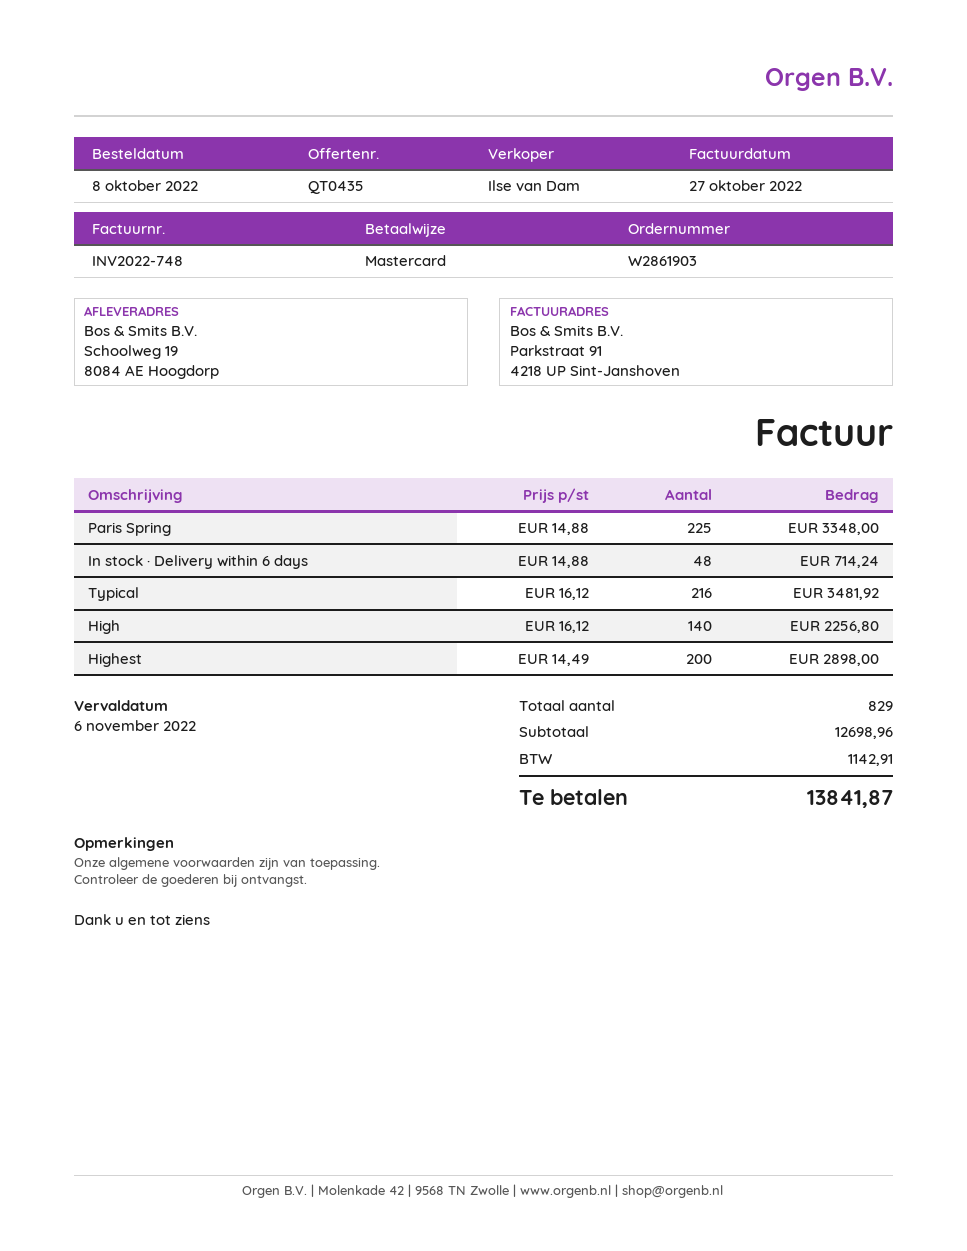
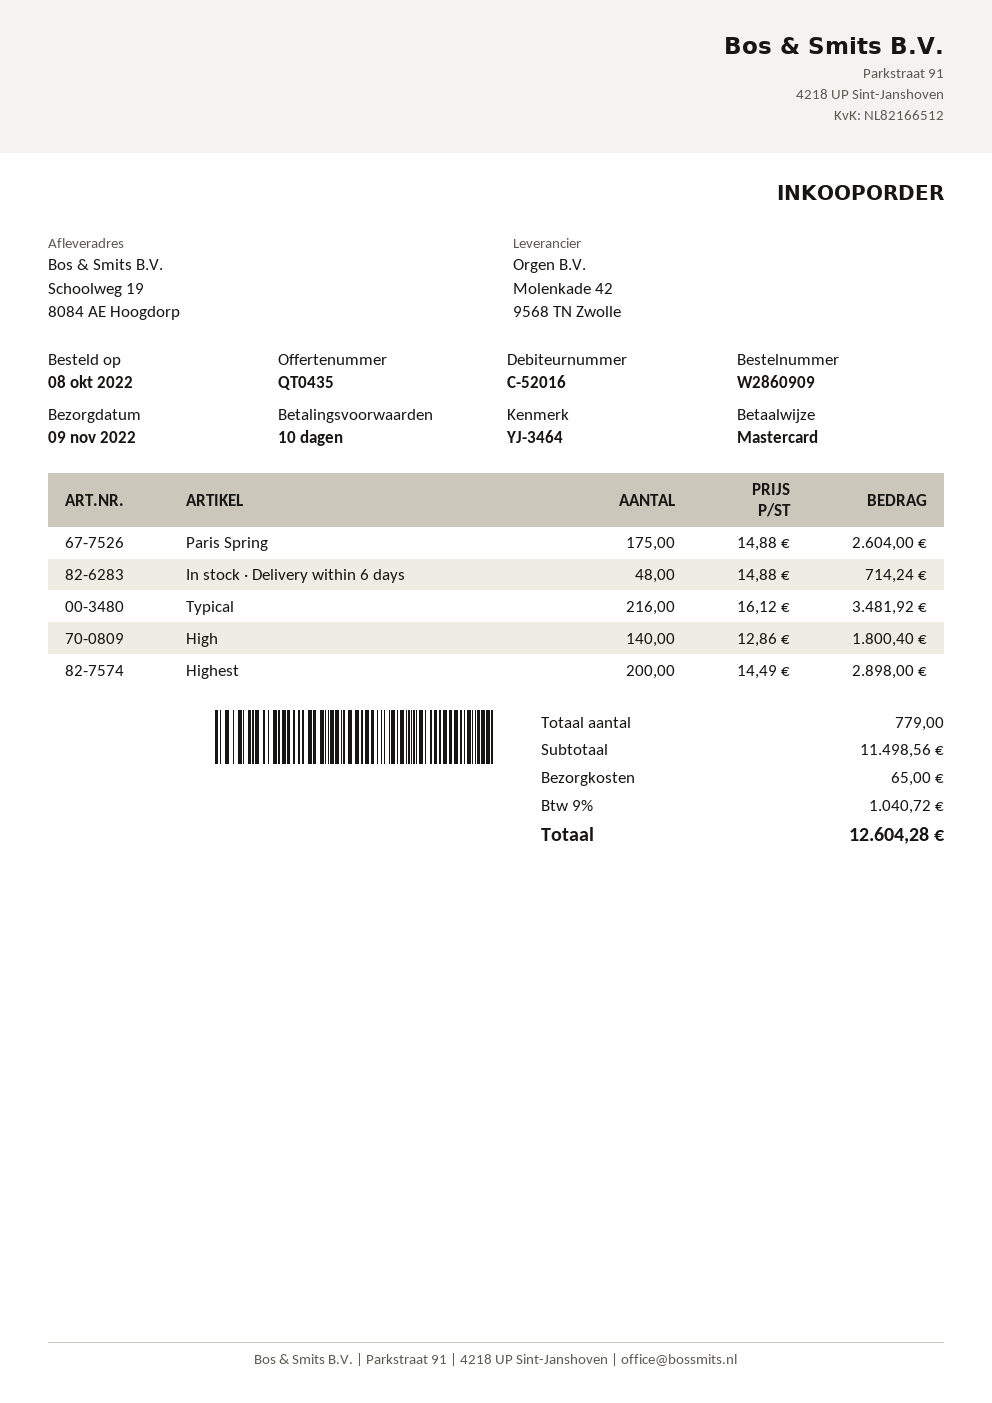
order number: W2861903 -> W2860909
Paris Spring: 225 x 14.88 = 3348.00 -> 175 x 14.88 = 2604.00
High: 140 x 16.12 = 2256.80 -> 140 x 12.86 = 1800.40
total quantity: 829 -> 779
subtotal: 12698.96 -> 11498.56
shipping: none -> 65.00
tax: 1142.91 -> 1040.72
total: 13841.87 -> 12604.28

